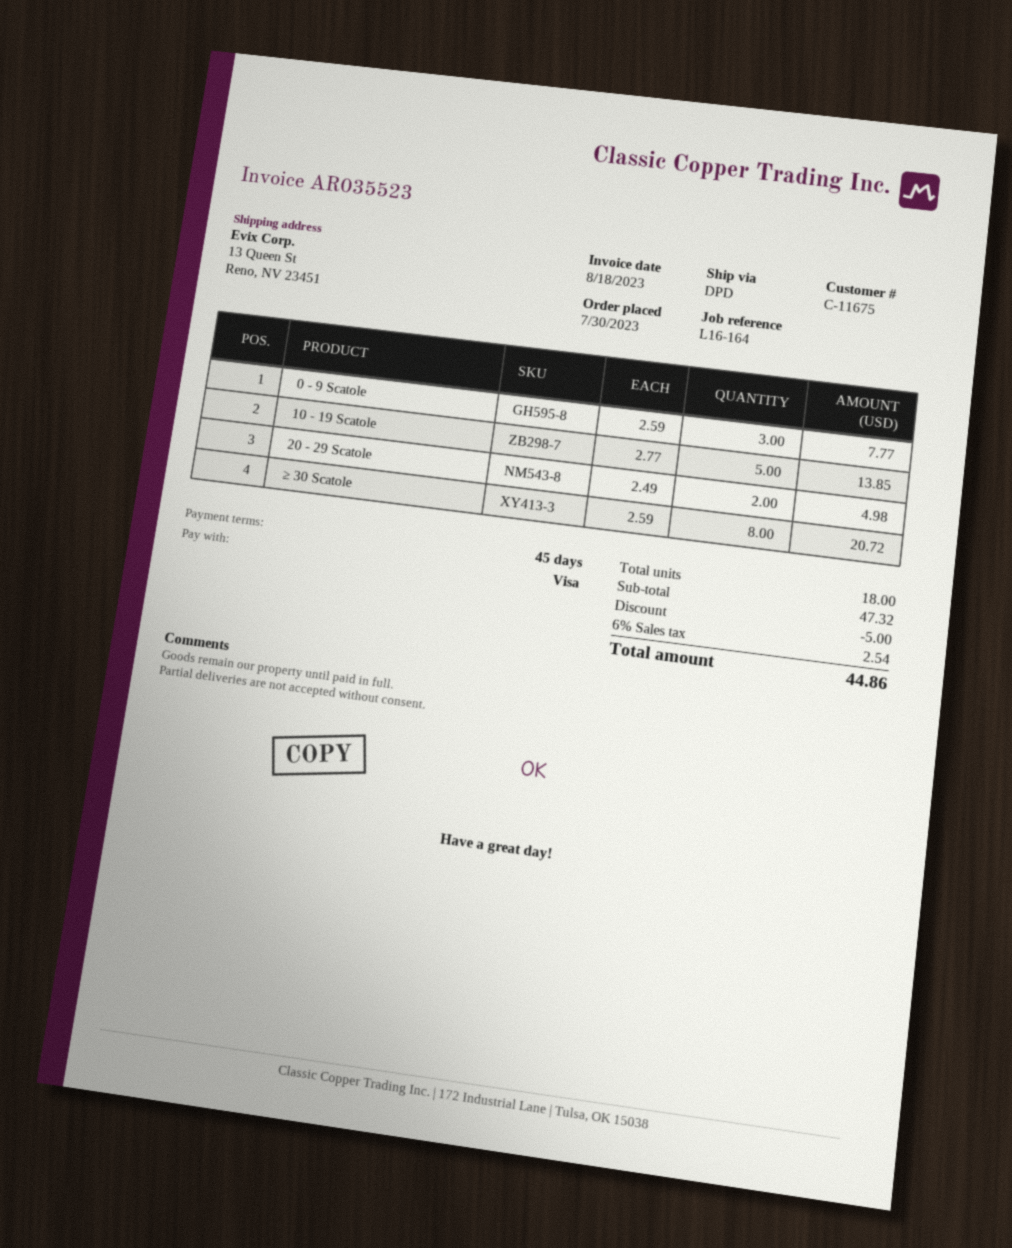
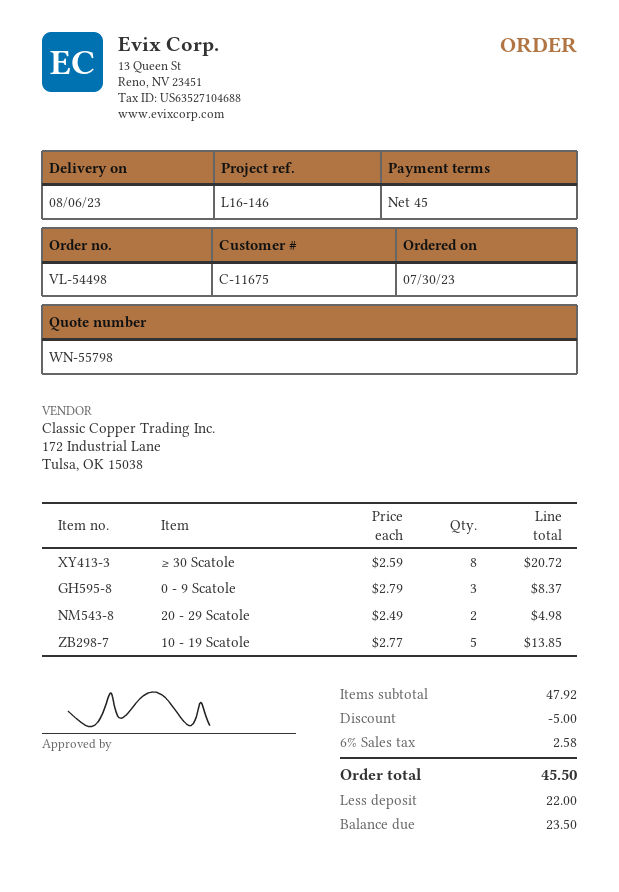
reference: L16-164 -> L16-146
0 - 9 Scatole: 3 x 2.59 = 7.77 -> 3 x 2.79 = 8.37
subtotal: 47.32 -> 47.92
tax: 6% = 2.54 -> 6% = 2.58
total: 44.86 -> 45.50

